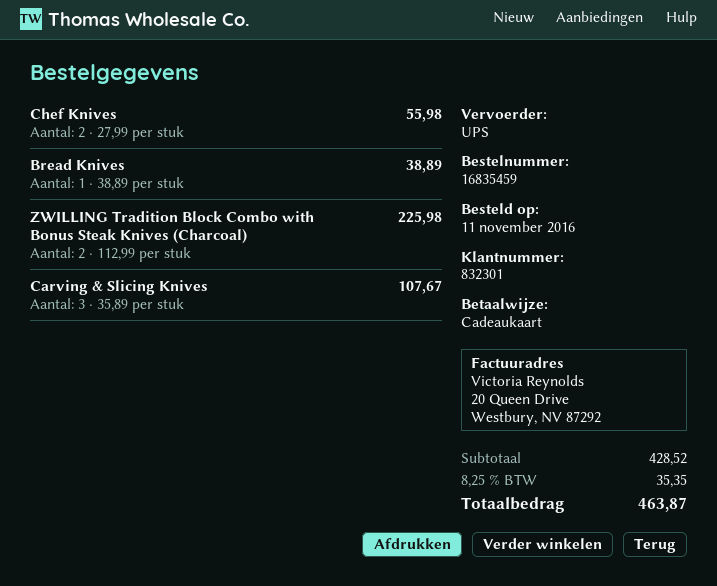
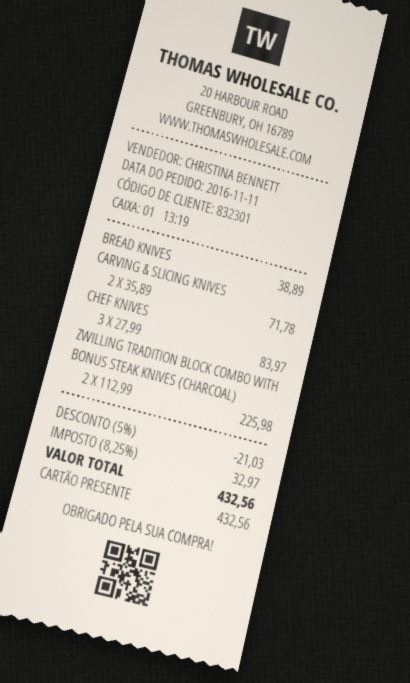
Chef Knives: 2 x 27.99 = 55.98 -> 3 x 27.99 = 83.97
Carving & Slicing Knives: 3 x 35.89 = 107.67 -> 2 x 35.89 = 71.78
discount: none -> 5% = 21.03
tax: 8.25% = 35.35 -> 8.25% = 32.97
total: 463.87 -> 432.56

